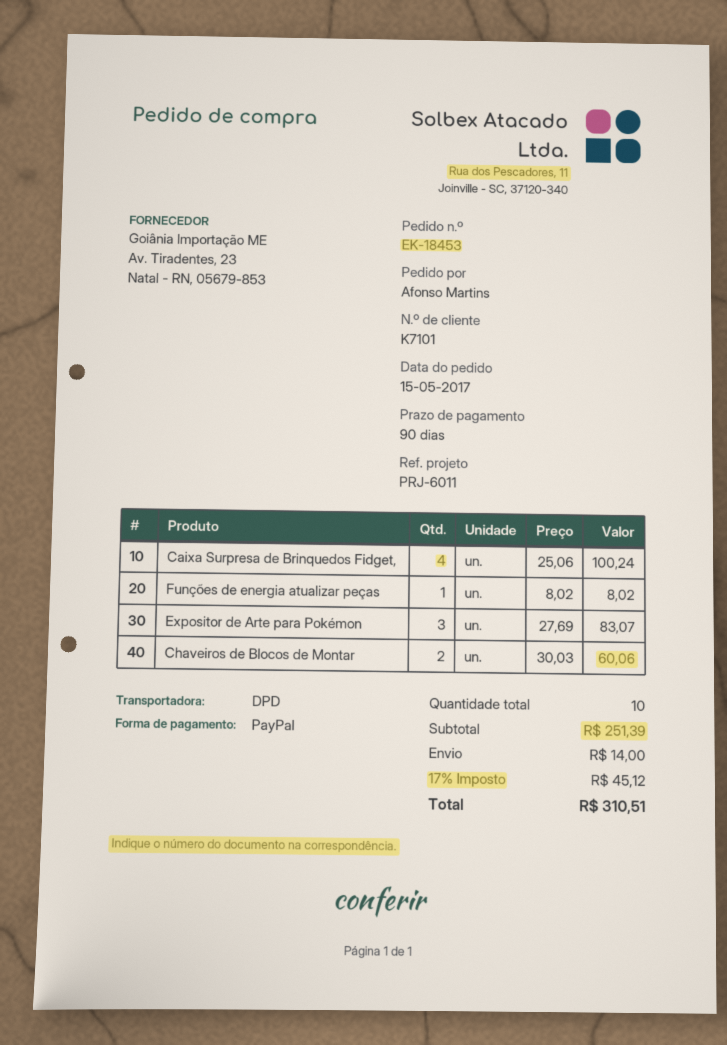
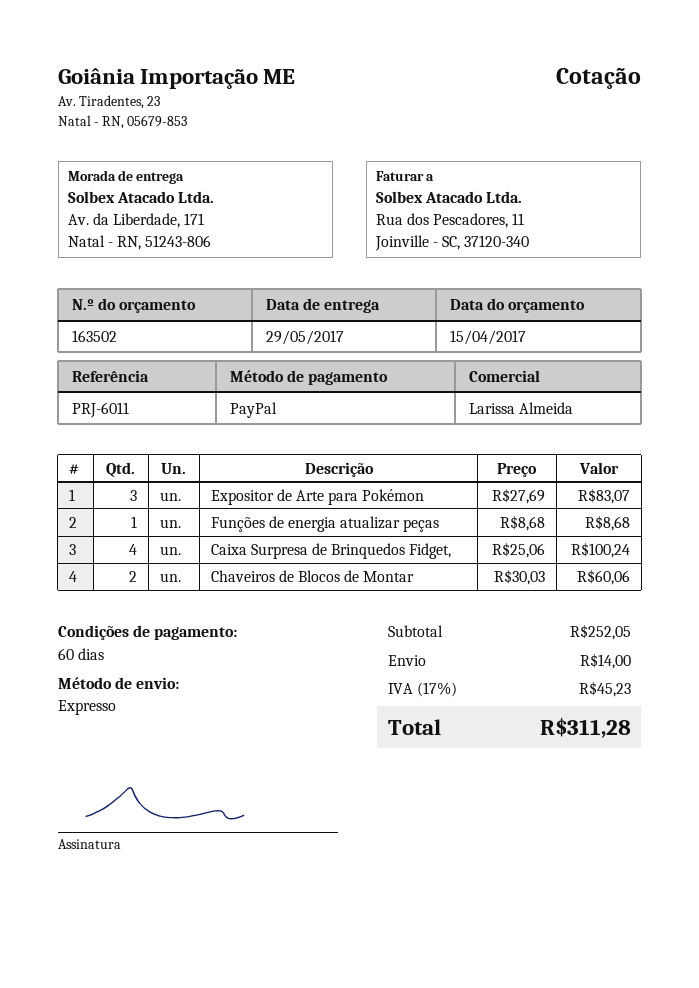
payment terms: 90 days -> 60 days
shipping method: DPD -> express
Funções de energia atualizar peças: 1 x 8.02 = 8.02 -> 1 x 8.68 = 8.68
subtotal: 251.39 -> 252.05
tax: 17% = 45.12 -> 17% = 45.23
total: 310.51 -> 311.28

